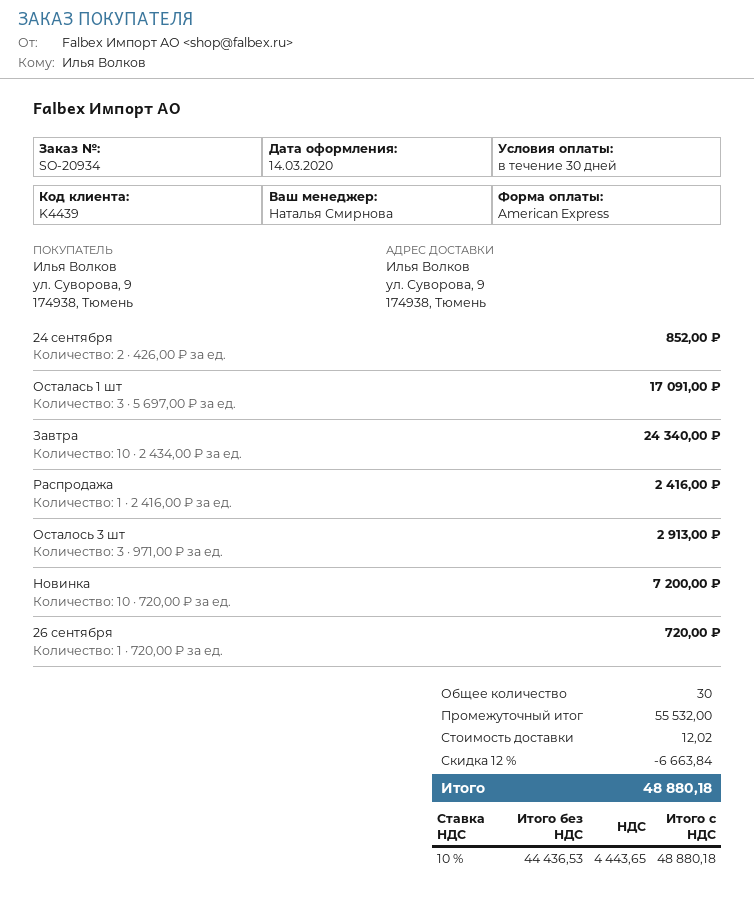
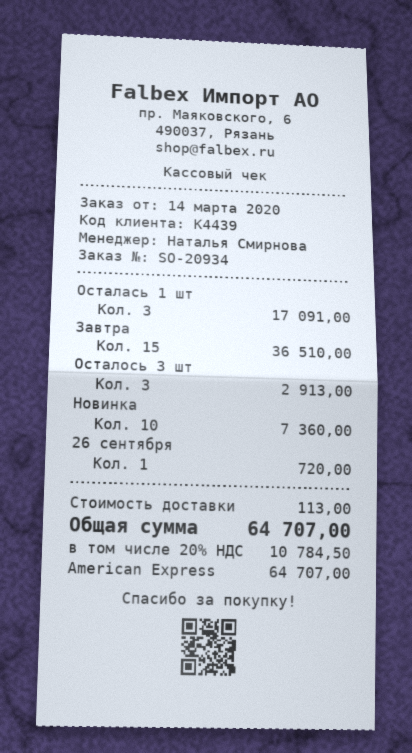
24 сентября: 2 for 852.00 -> none
Завтра: 10 for 24340.00 -> 15 for 36510.00
Распродажа: 1 for 2416.00 -> none
Новинка: 10 for 7200.00 -> 10 for 7360.00
discount: 12% = 6663.84 -> none
shipping: 12.02 -> 113.00
tax: 10% = 4443.65 -> 20% = 10784.50
total: 48880.18 -> 64707.00

